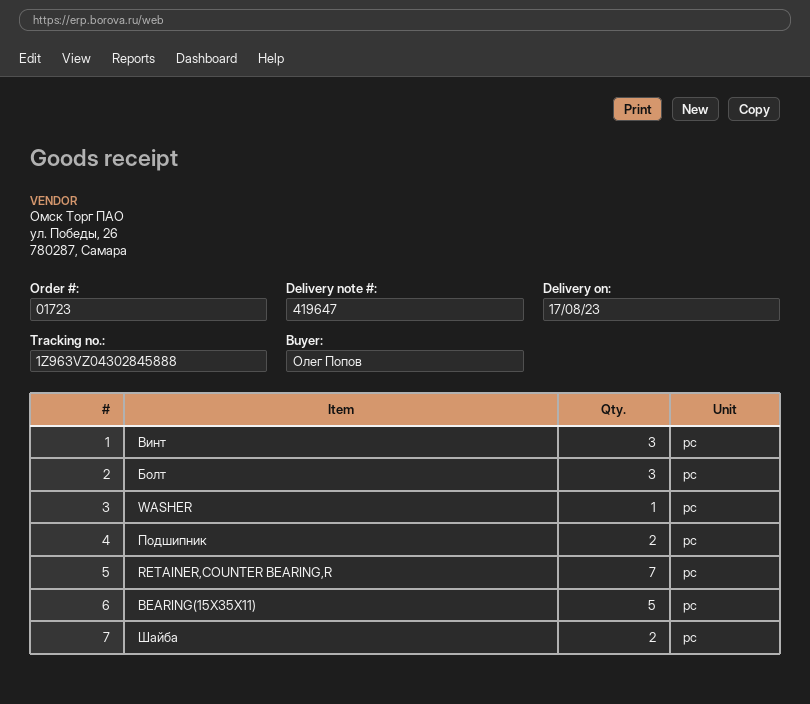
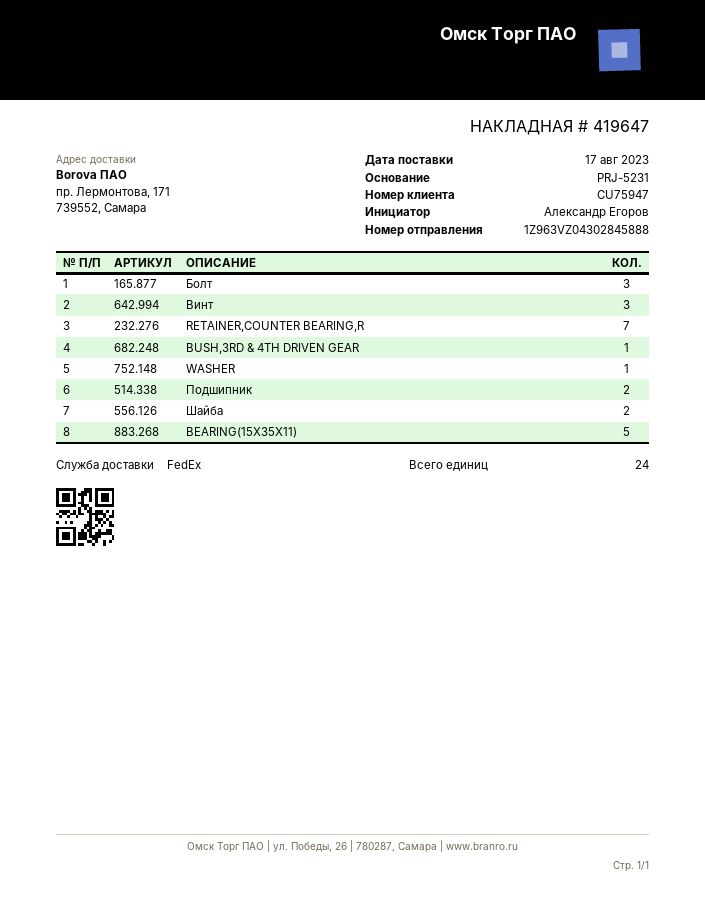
ordered by: Олег Попов -> Александр Егоров
BUSH,3RD & 4TH DRIVEN GEAR: none -> 1

